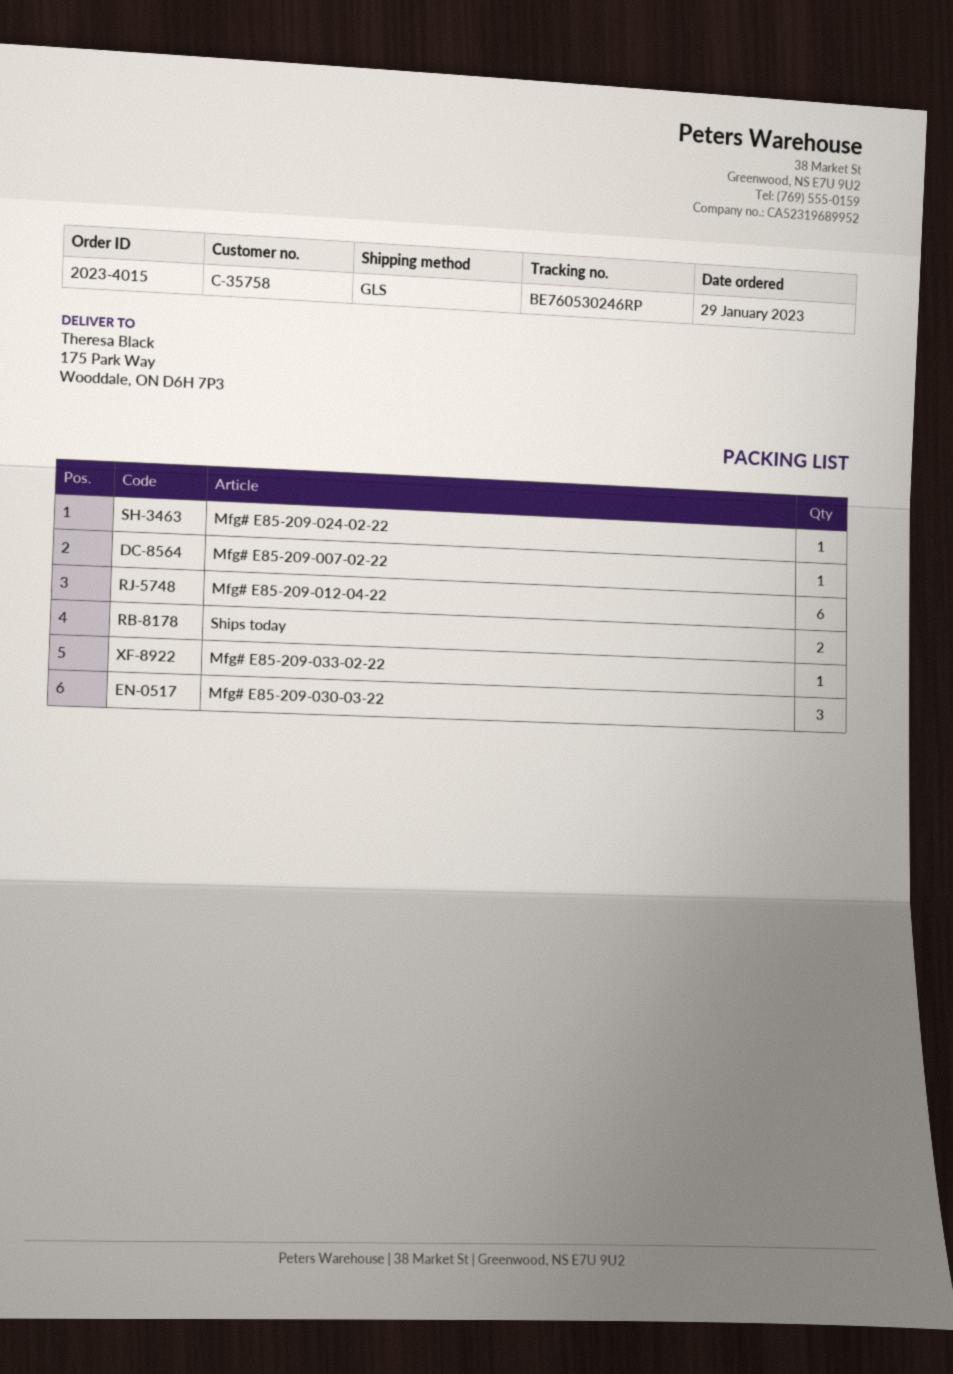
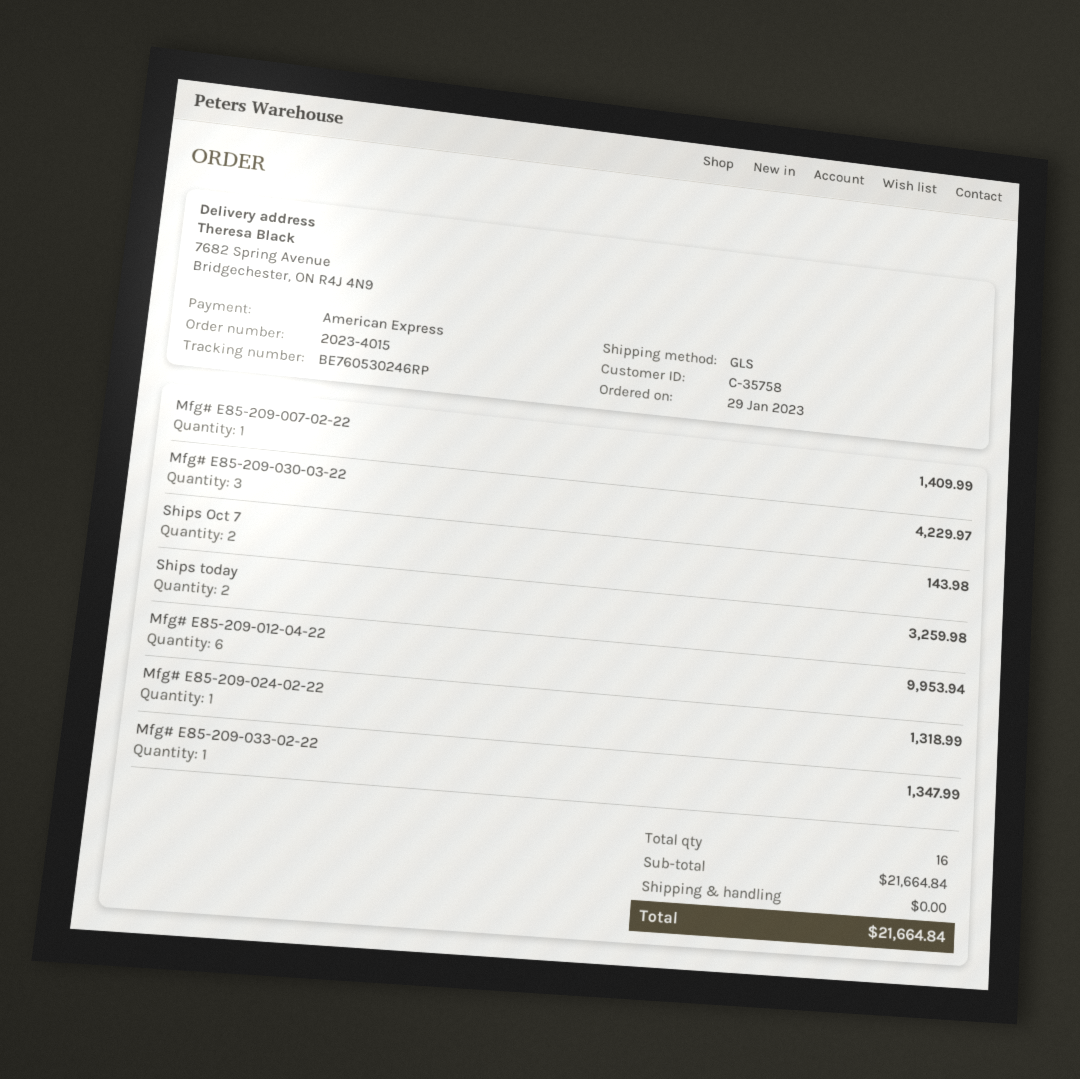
ship to: 175 Park Way, Wooddale, ON D6H 7P3 -> 7682 Spring Avenue, Bridgechester, ON R4J 4N9
Ships Oct 7: none -> 2

